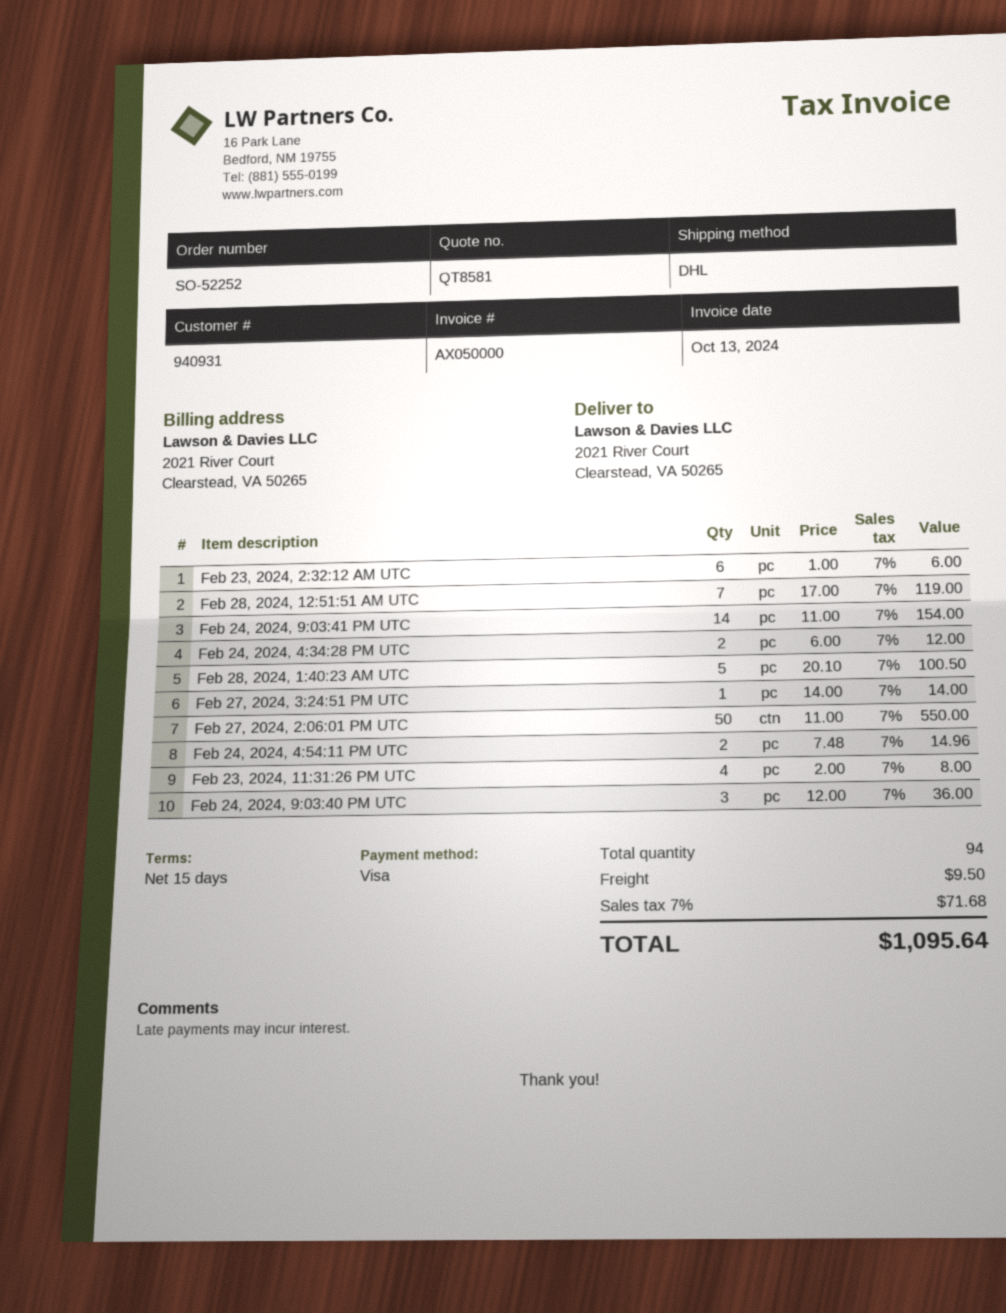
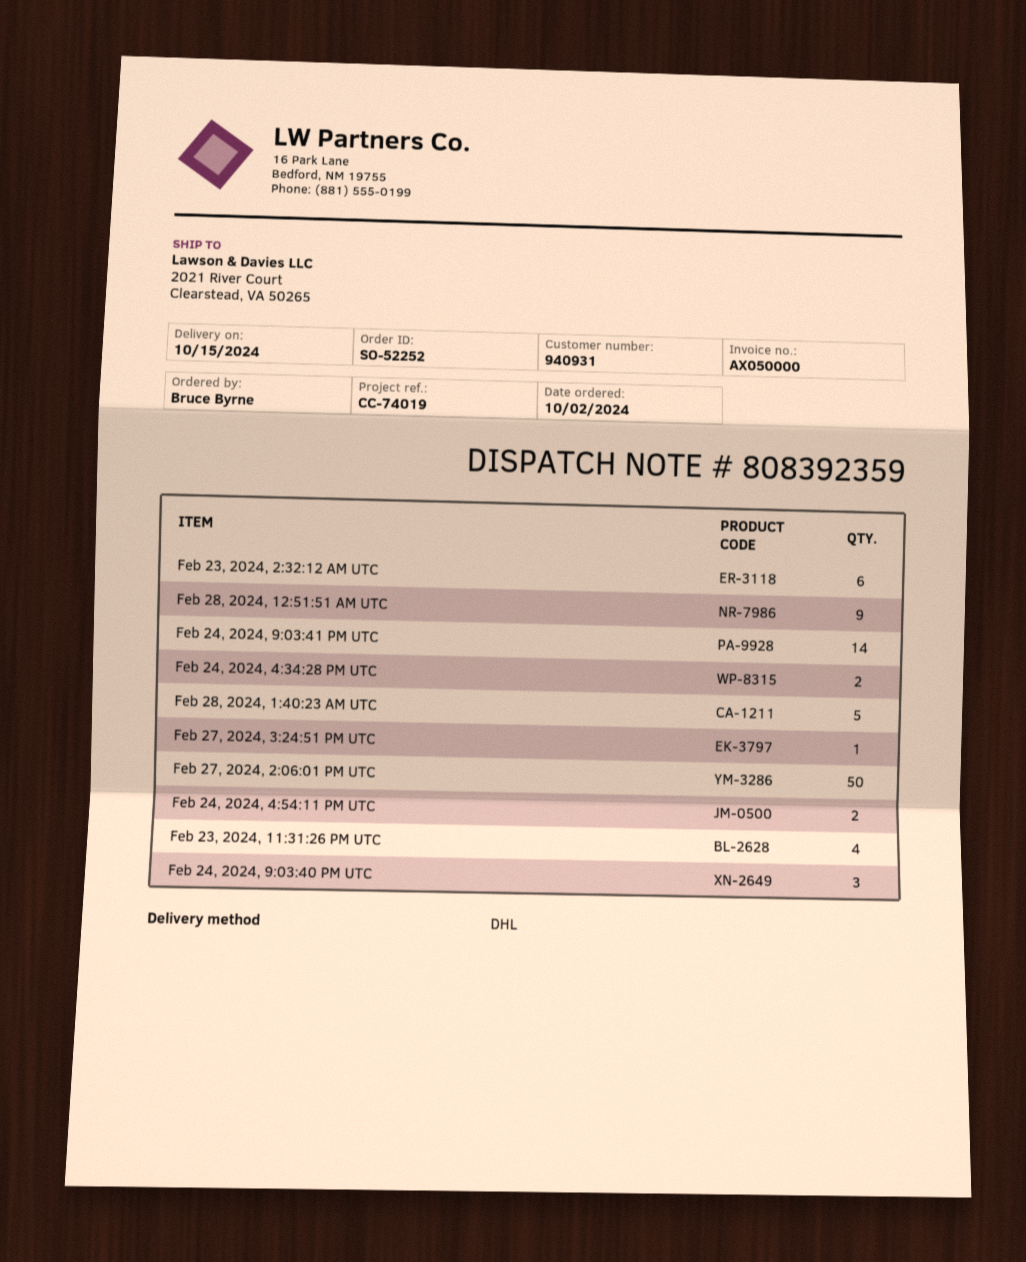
Feb 28, 2024, 12:51:51 AM UTC: 7 -> 9

